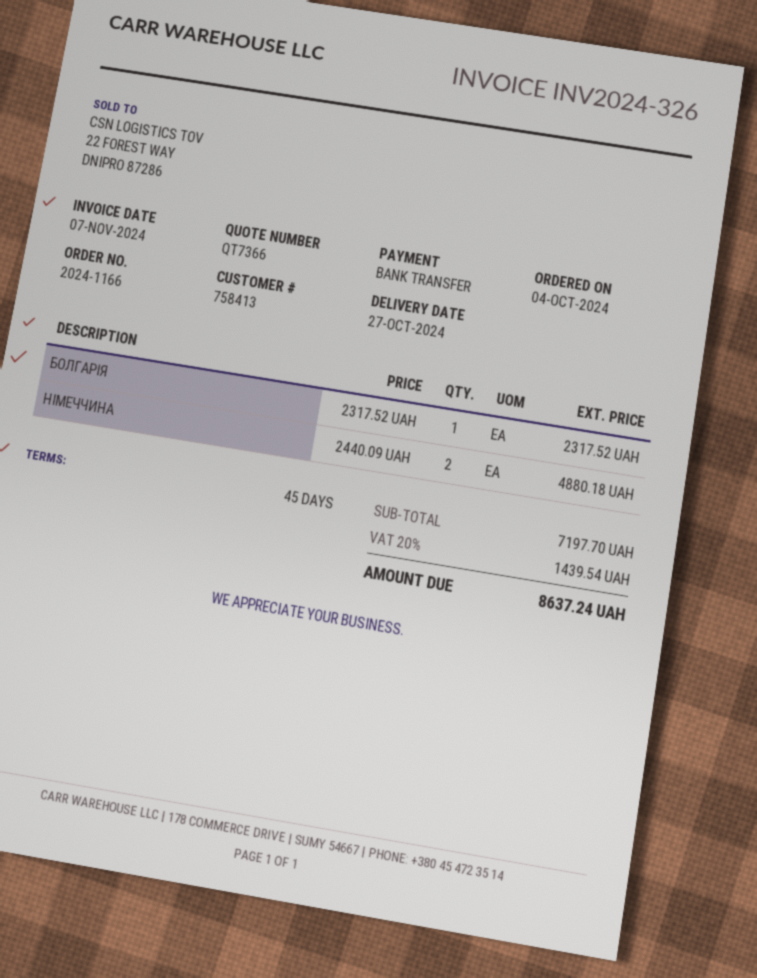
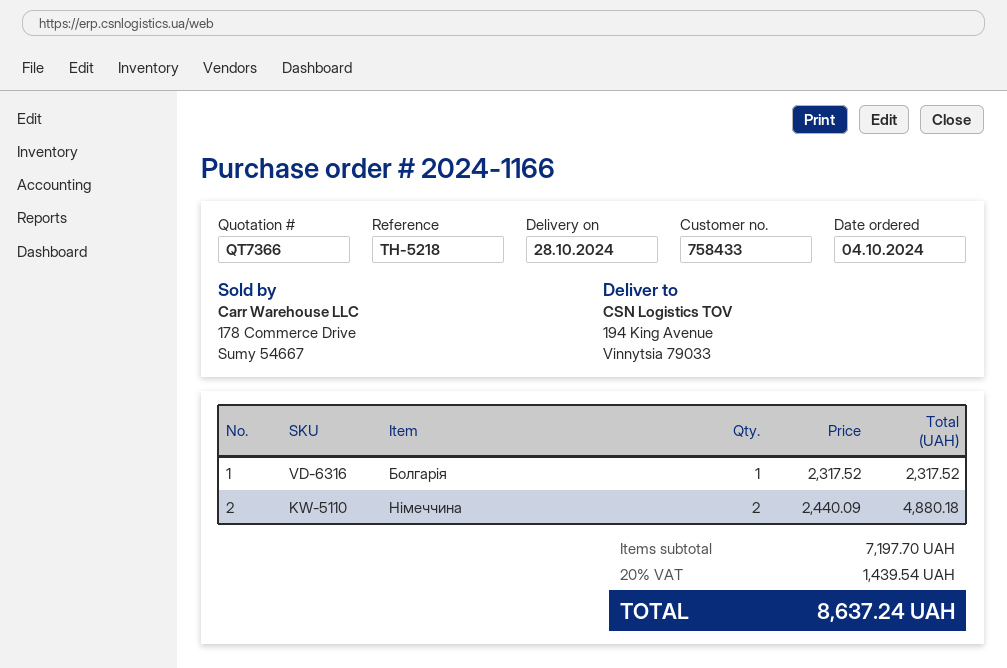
delivery date: 2024-10-27 -> 2024-10-28
customer number: 758413 -> 758433

